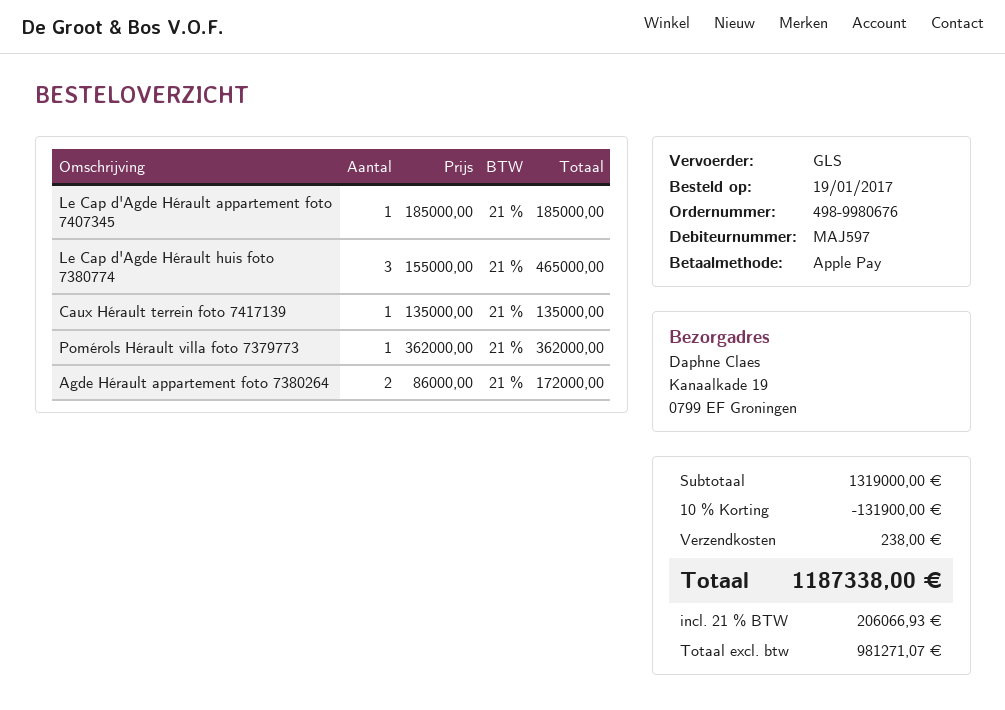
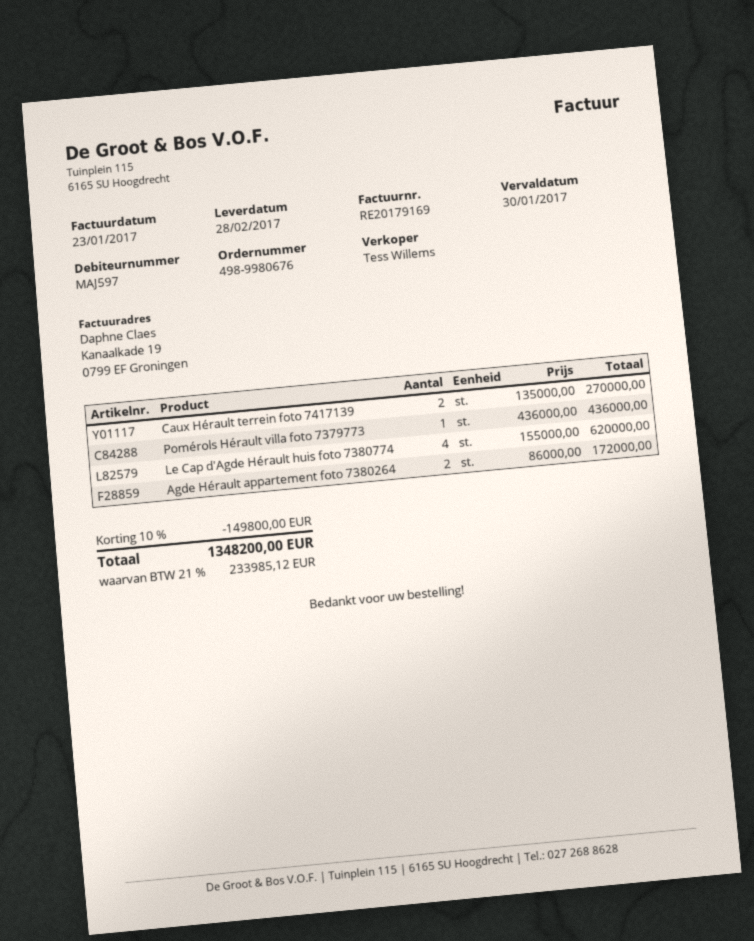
Le Cap d'Agde Hérault appartement foto 7407345: 1 x 185000.00 = 185000.00 -> none
Le Cap d'Agde Hérault huis foto 7380774: 3 x 155000.00 = 465000.00 -> 4 x 155000.00 = 620000.00
Caux Hérault terrein foto 7417139: 1 x 135000.00 = 135000.00 -> 2 x 135000.00 = 270000.00
Pomérols Hérault villa foto 7379773: 1 x 362000.00 = 362000.00 -> 1 x 436000.00 = 436000.00
discount: 10% = 131900.00 -> 10% = 149800.00
shipping: 238.00 -> none
tax: 21% = 206066.93 -> 21% = 233985.12
total: 1187338.00 -> 1348200.00

